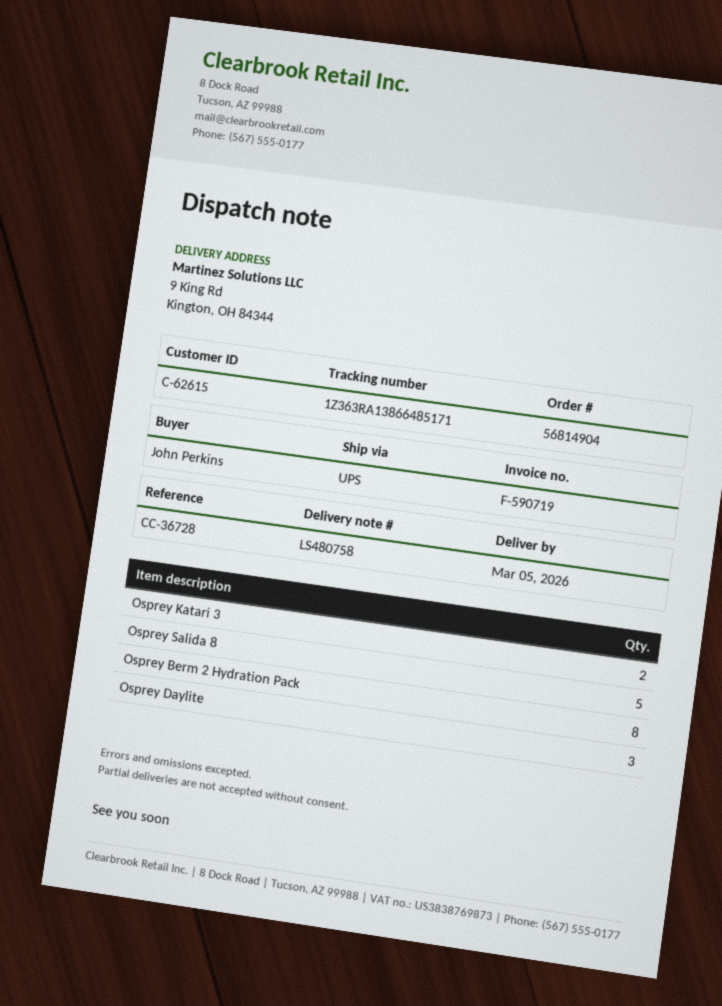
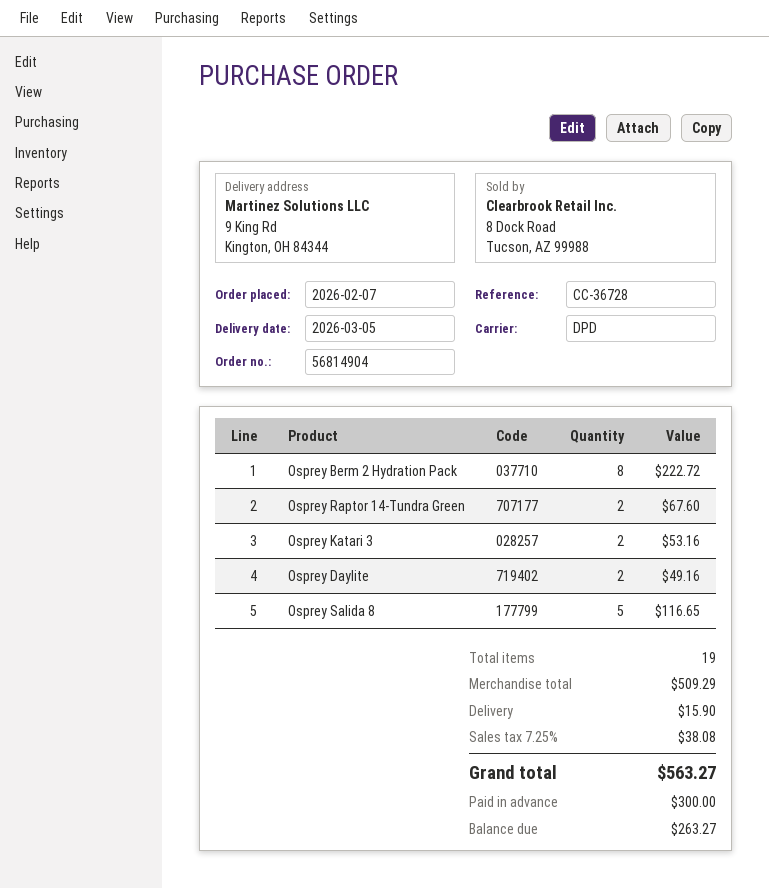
shipping method: UPS -> DPD
Osprey Daylite: 3 -> 2
Osprey Raptor 14-Tundra Green: none -> 2

